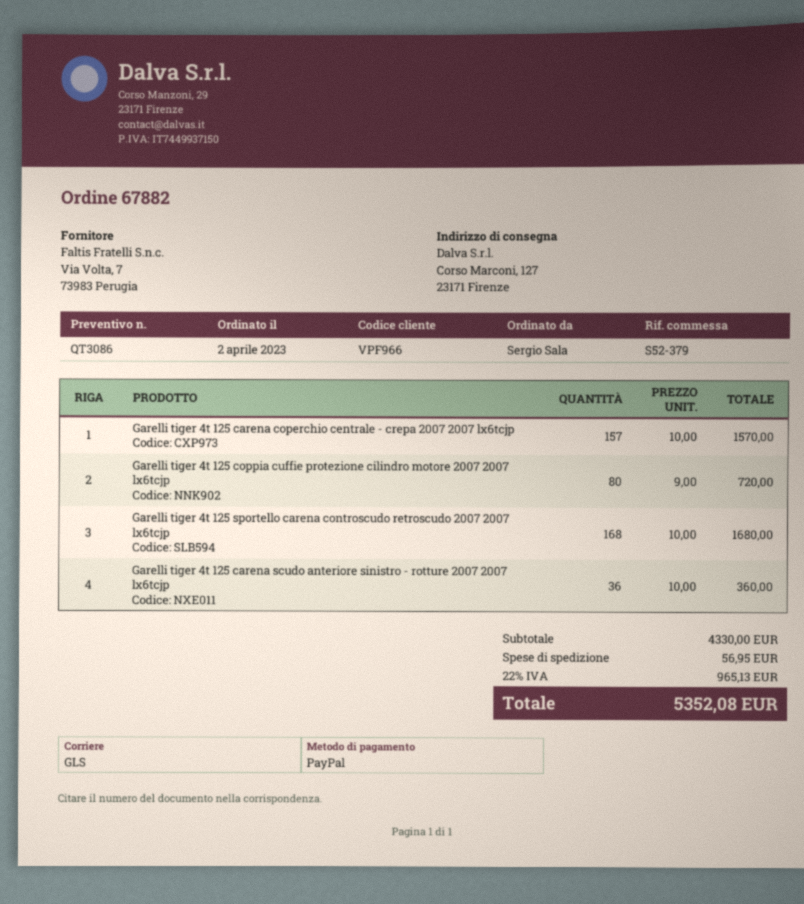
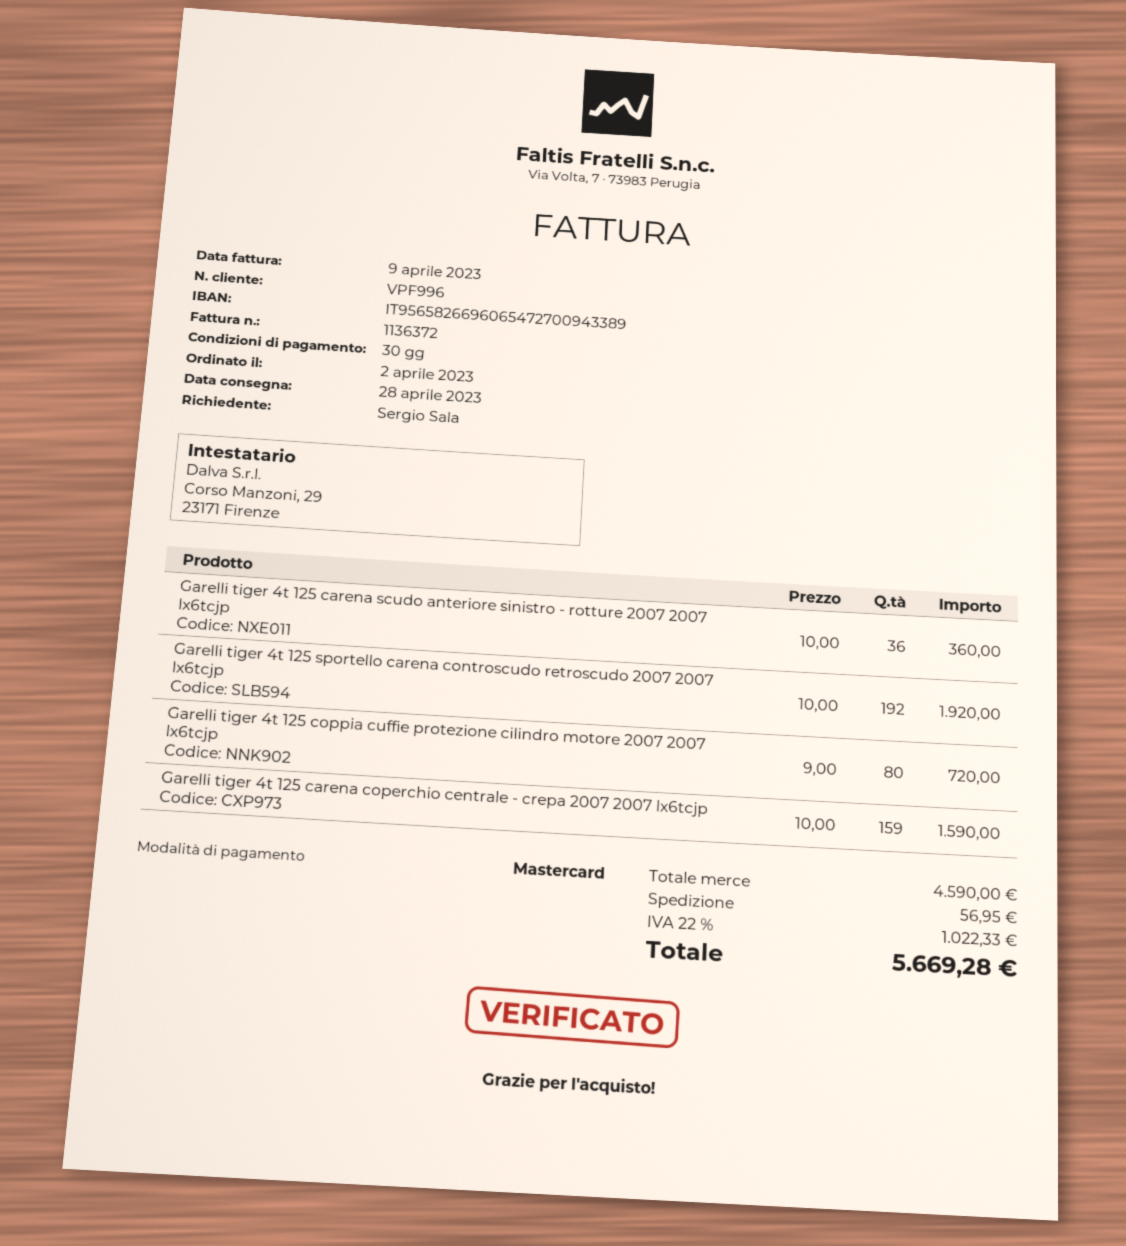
customer number: VPF966 -> VPF996
payment method: PayPal -> Mastercard
Garelli tiger 4t 125 carena coperchio centrale - crepa 2007 2007 lx6tcjp: 157 x 10.00 = 1570.00 -> 159 x 10.00 = 1590.00
Garelli tiger 4t 125 sportello carena controscudo retroscudo 2007 2007 lx6tcjp: 168 x 10.00 = 1680.00 -> 192 x 10.00 = 1920.00
subtotal: 4330.00 -> 4590.00
tax: 22% = 965.13 -> 22% = 1022.33
total: 5352.08 -> 5669.28

